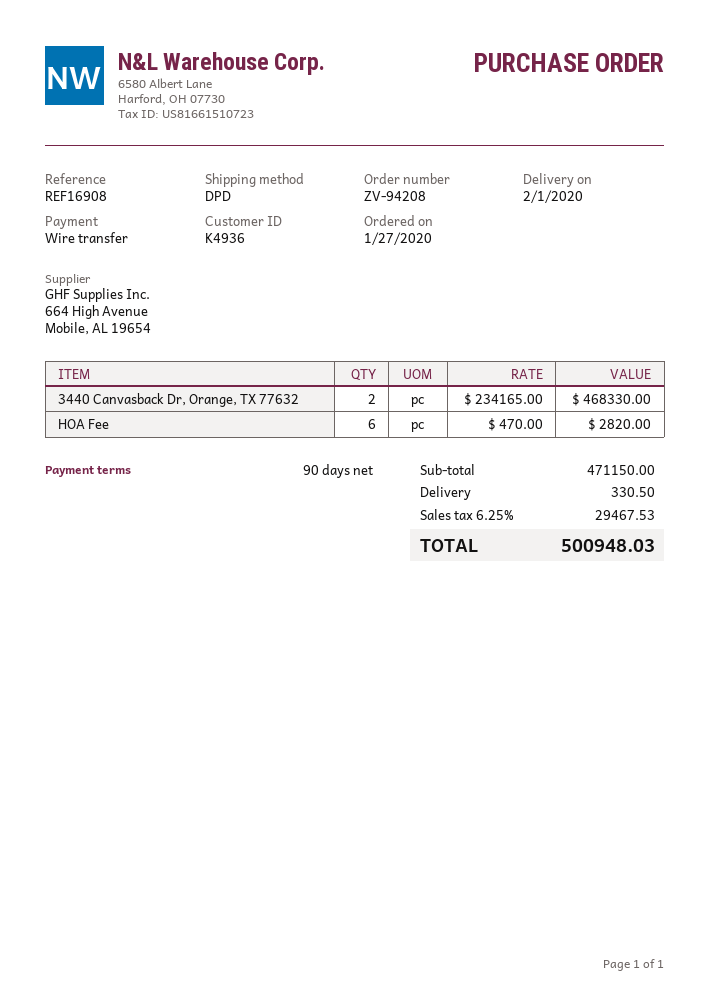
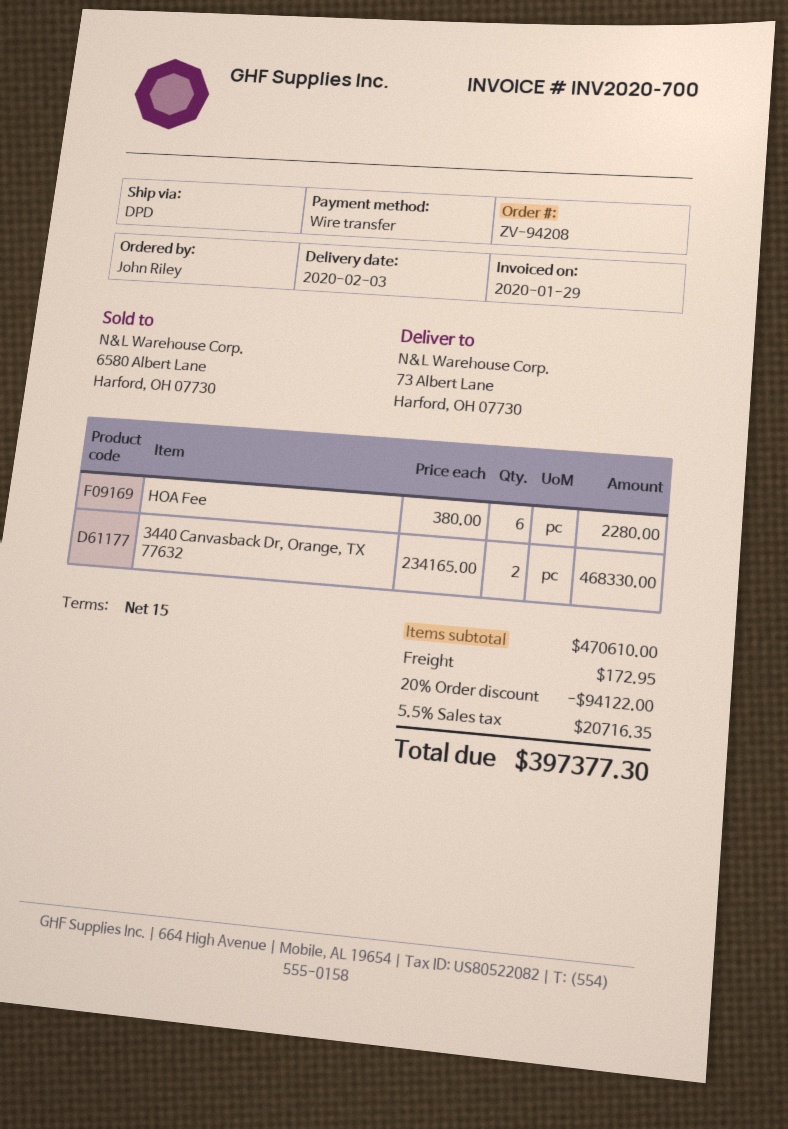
delivery date: 2020-02-01 -> 2020-02-03
payment terms: 90 days -> 15 days
HOA Fee: 6 x 470.00 = 2820.00 -> 6 x 380.00 = 2280.00
subtotal: 471150.00 -> 470610.00
discount: none -> 20% = 94122.00
shipping: 330.50 -> 172.95
tax: 6.25% = 29467.53 -> 5.5% = 20716.35
total: 500948.03 -> 397377.30

